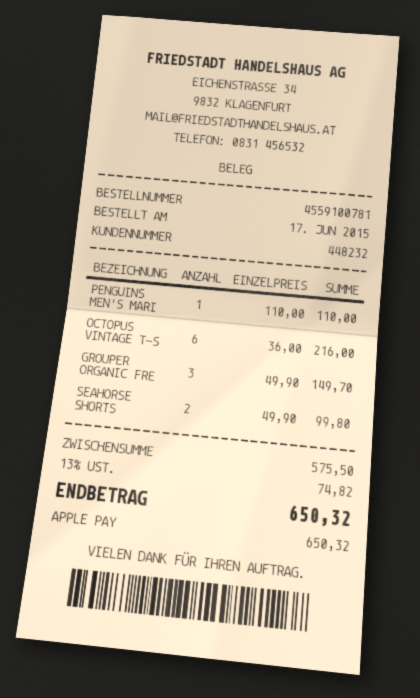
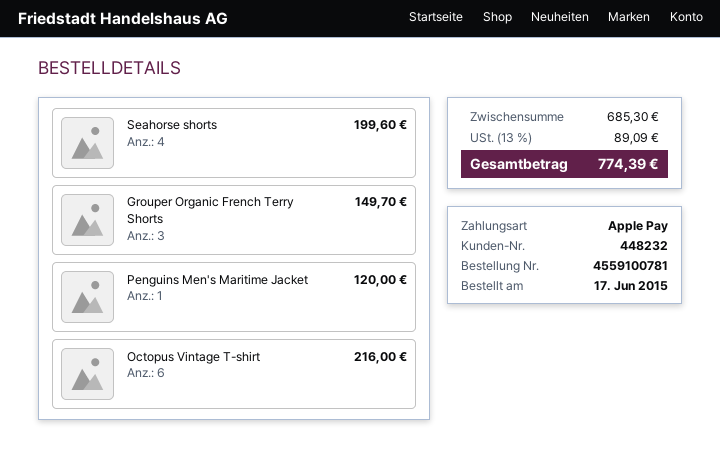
PENGUINS MEN'S MARI: 1 for 110.00 -> 1 for 120.00
SEAHORSE SHORTS: 2 for 99.80 -> 4 for 199.60
subtotal: 575.50 -> 685.30
tax: 13% = 74.82 -> 13% = 89.09
total: 650.32 -> 774.39

